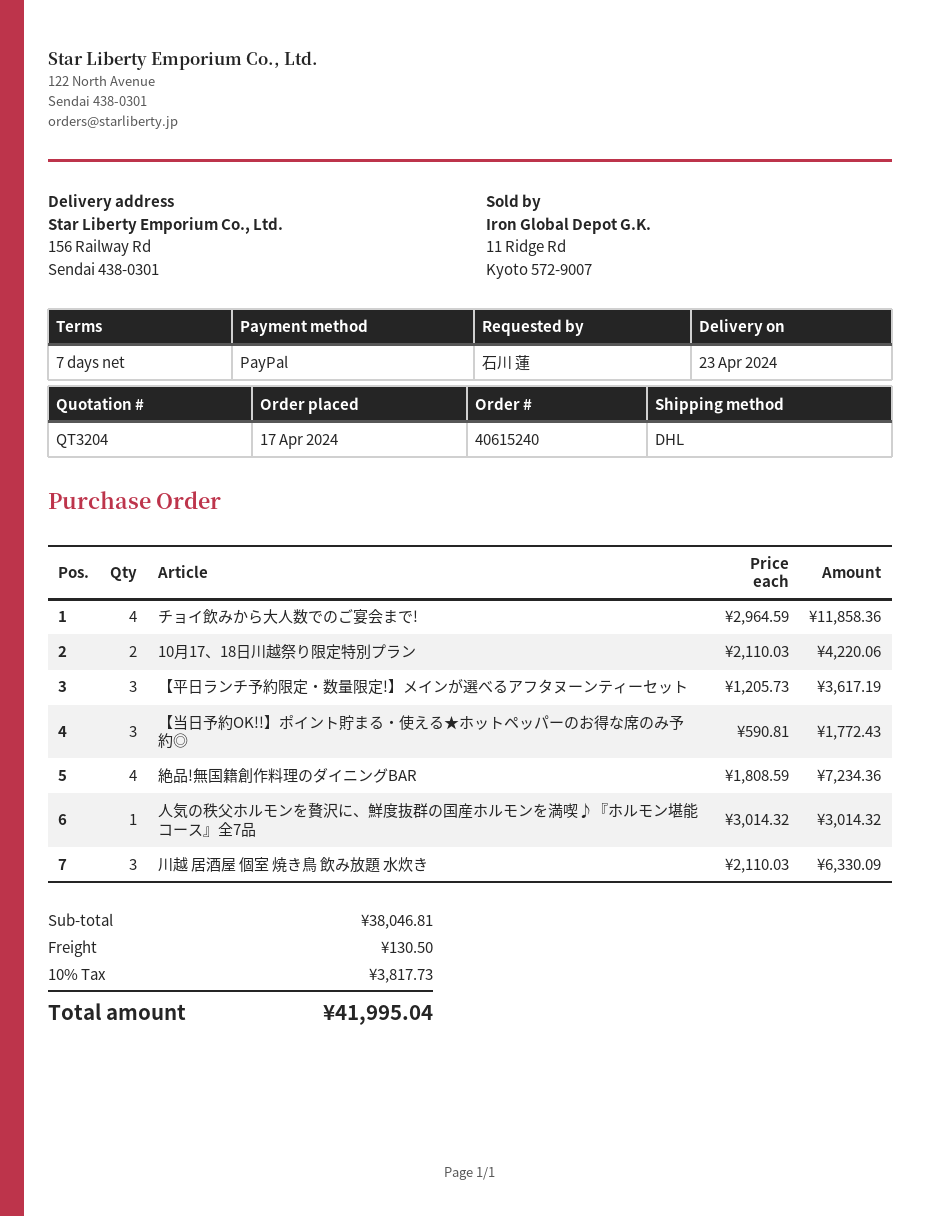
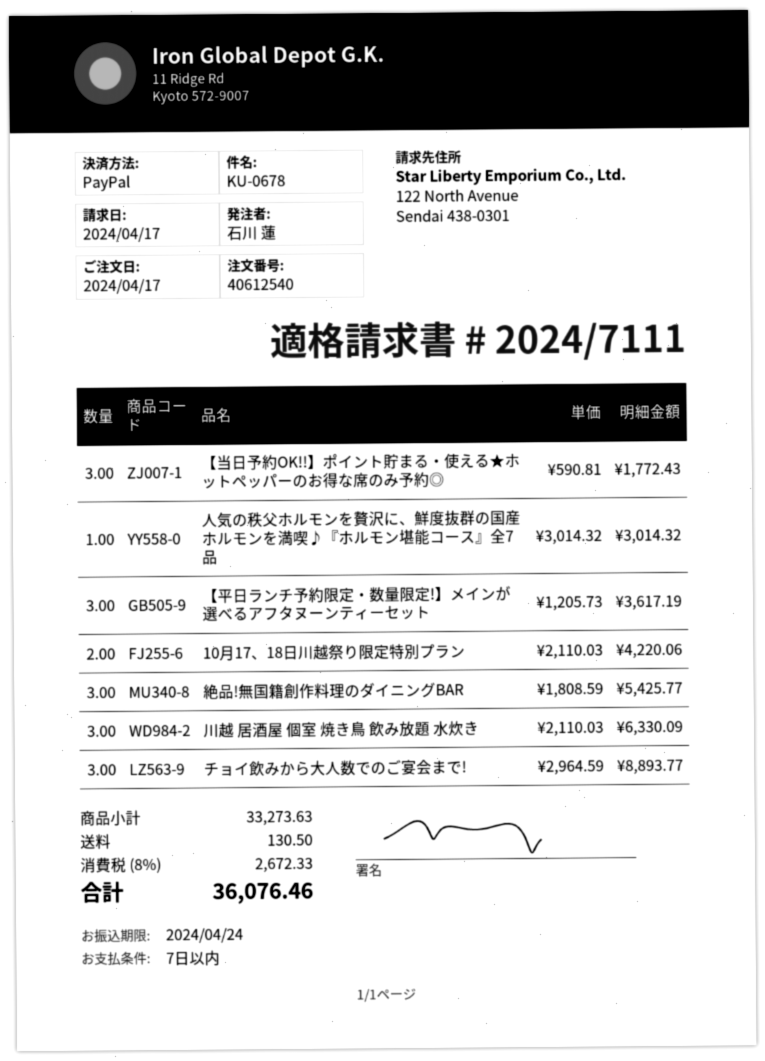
order number: 40615240 -> 40612540
チョイ飲みから大人数でのご宴会まで!: 4 x 2964.59 = 11858.36 -> 3 x 2964.59 = 8893.77
絶品!無国籍創作料理のダイニングBAR: 4 x 1808.59 = 7234.36 -> 3 x 1808.59 = 5425.77
subtotal: 38046.81 -> 33273.63
tax: 10% = 3817.73 -> 8% = 2672.33
total: 41995.04 -> 36076.46

